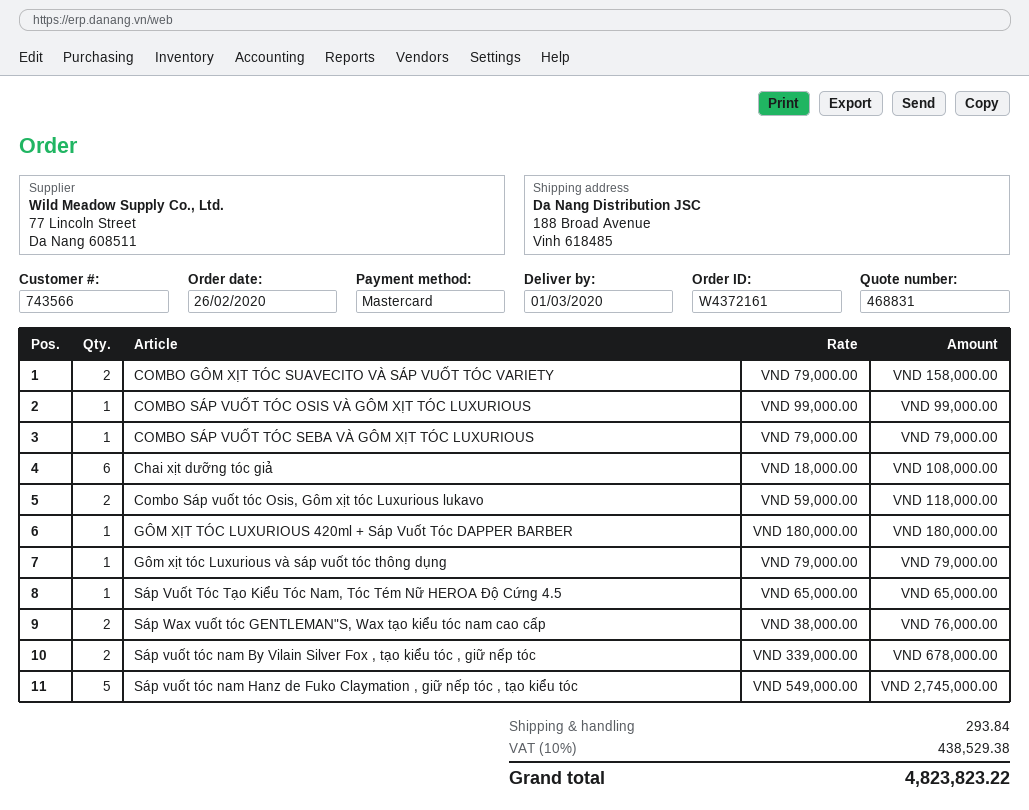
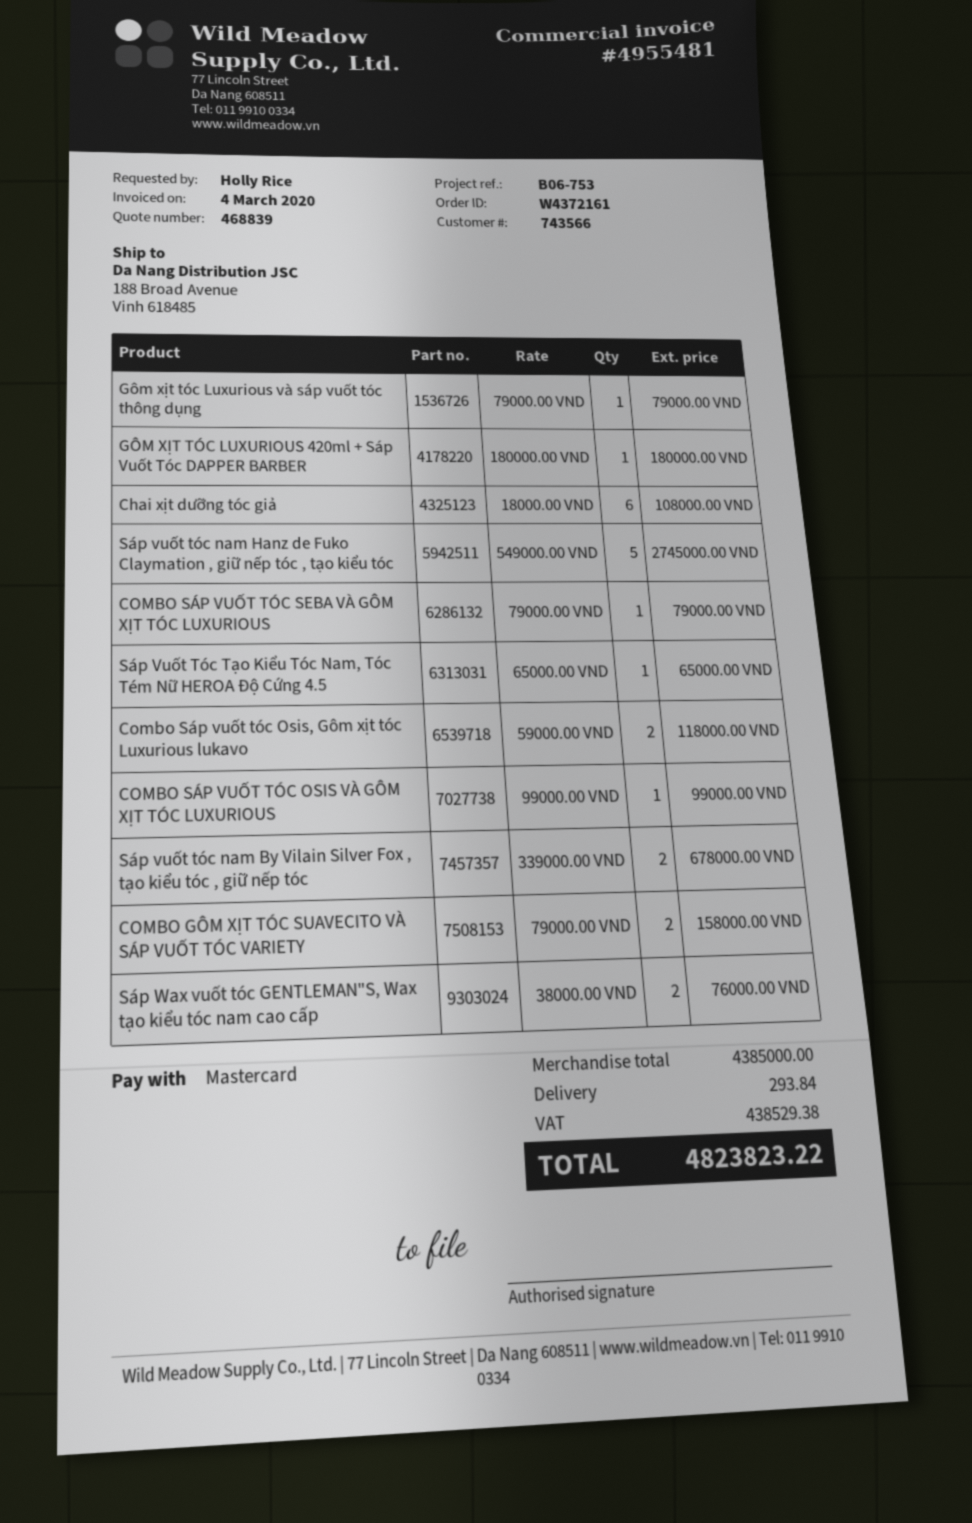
quote number: 468831 -> 468839

